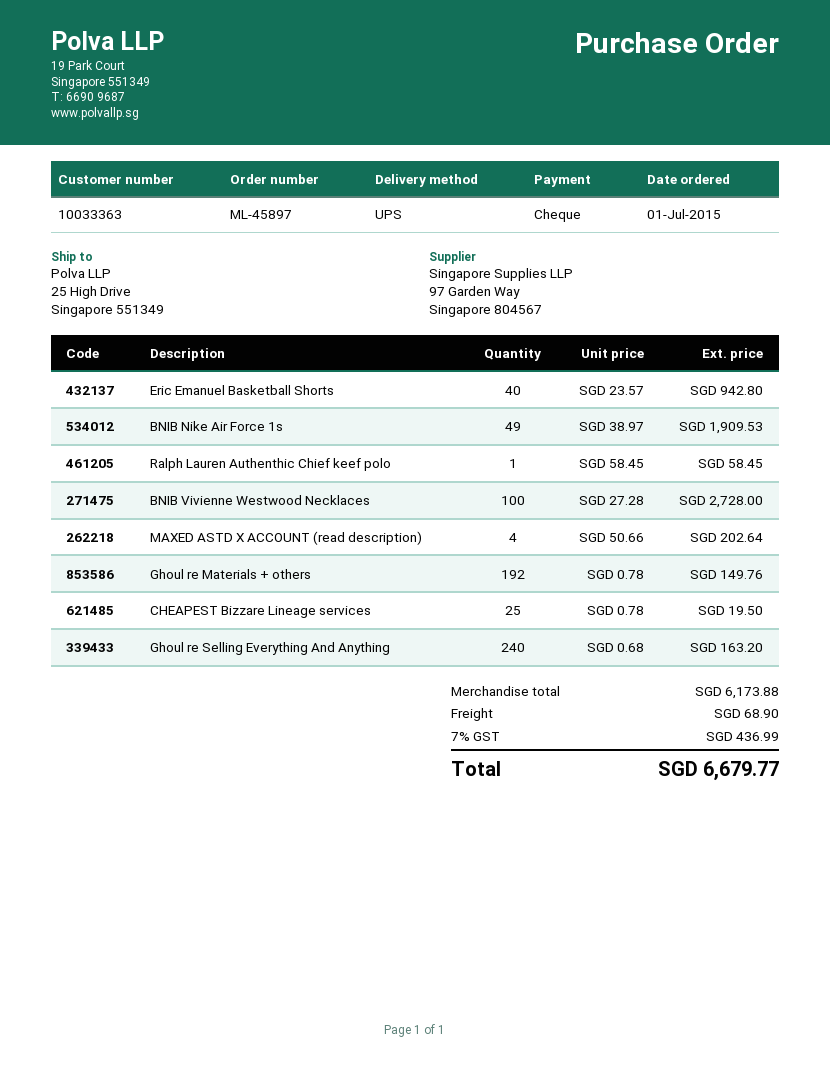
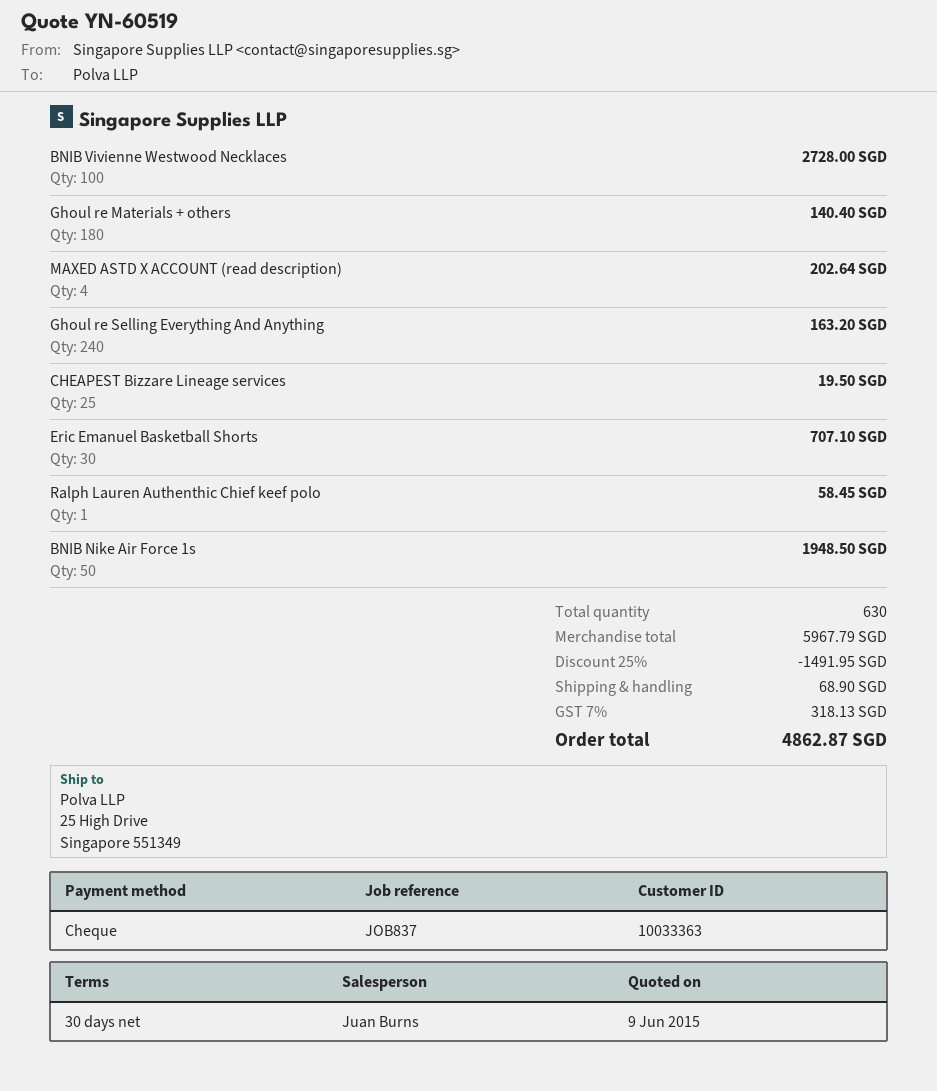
Eric Emanuel Basketball Shorts: 40 for 942.80 -> 30 for 707.10
BNIB Nike Air Force 1s: 49 for 1909.53 -> 50 for 1948.50
Ghoul re Materials + others: 192 for 149.76 -> 180 for 140.40
subtotal: 6173.88 -> 5967.79
discount: none -> 25% = 1491.95
tax: 7% = 436.99 -> 7% = 318.13
total: 6679.77 -> 4862.87

